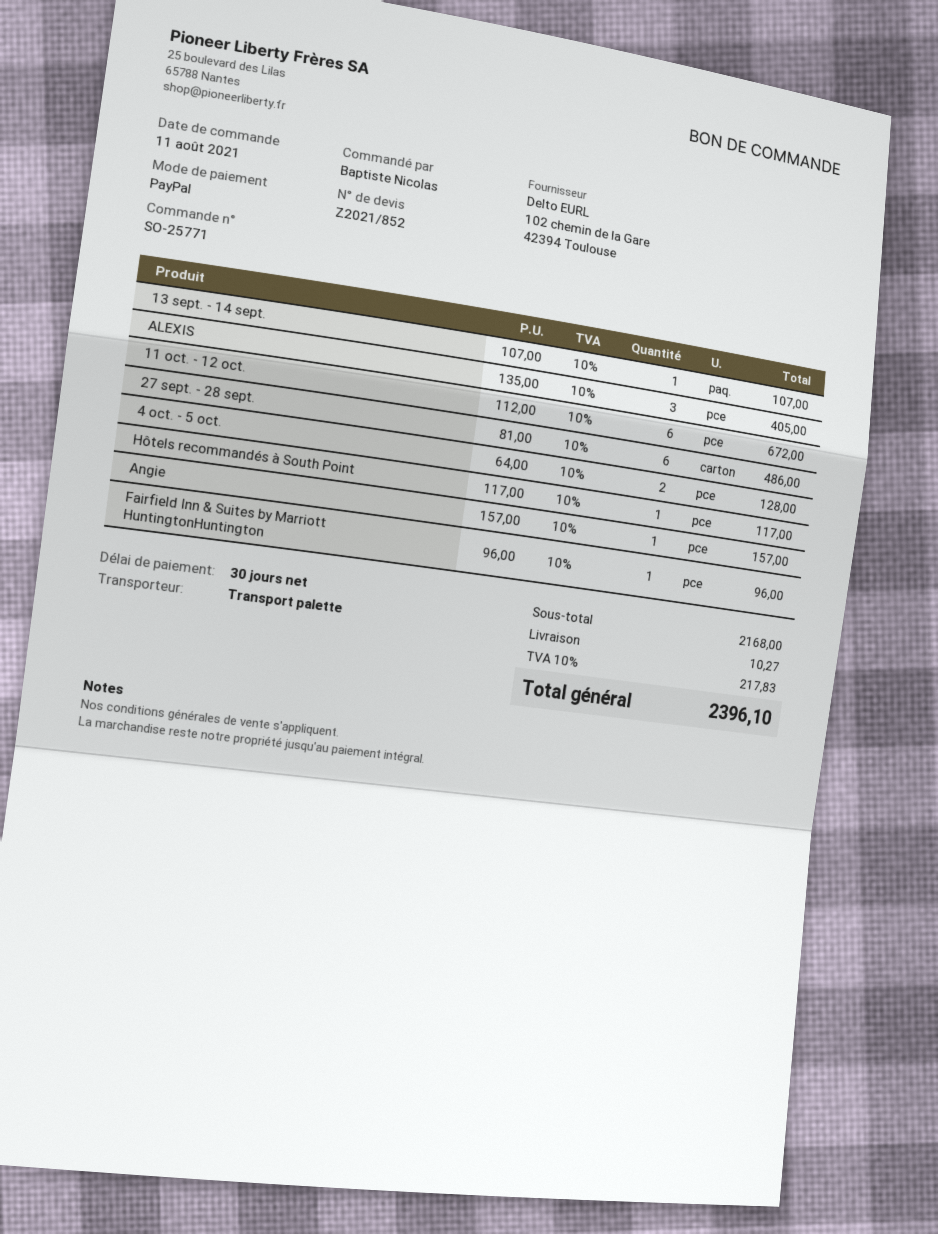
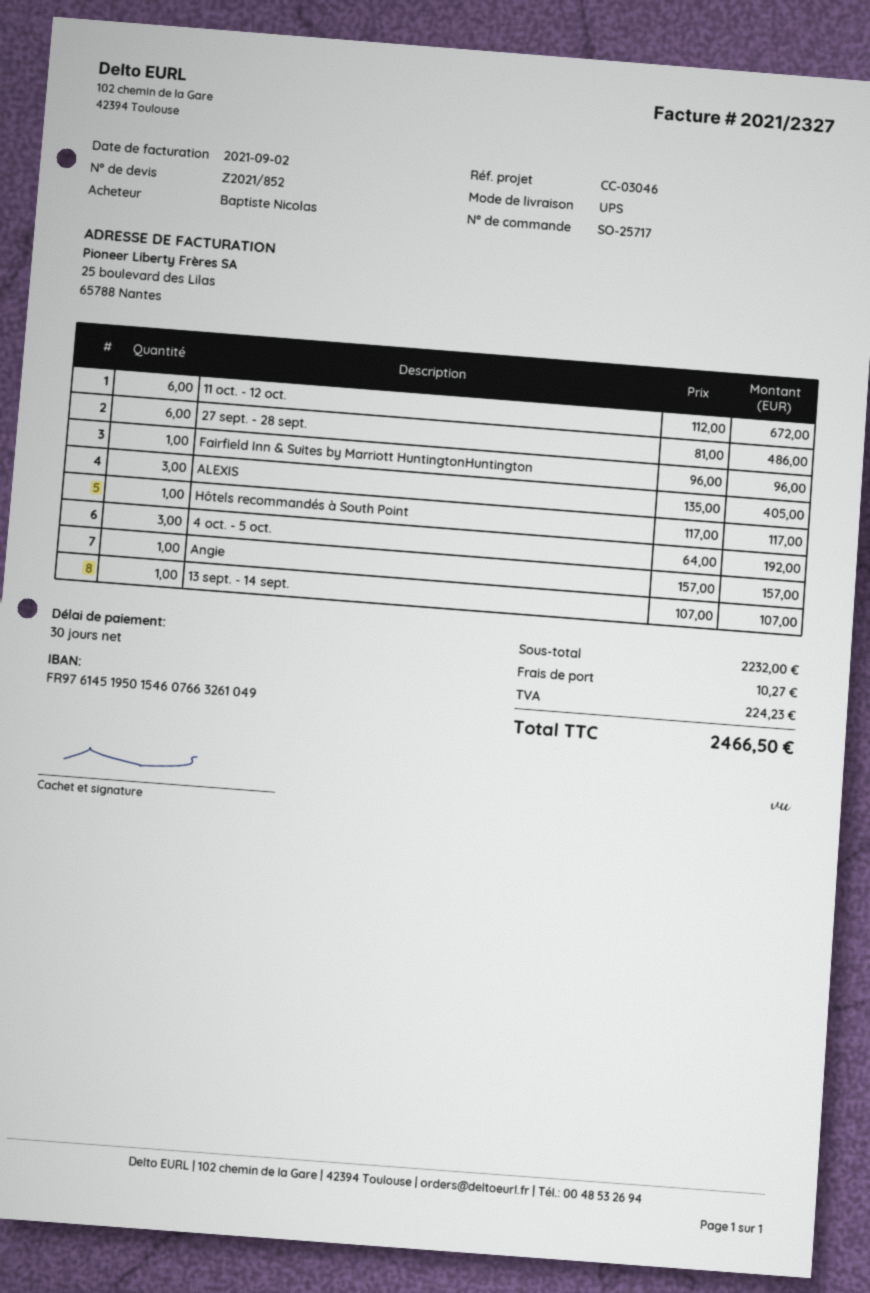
order number: SO-25771 -> SO-25717
shipping method: pallet freight -> UPS
4 oct. - 5 oct.: 2 x 64.00 = 128.00 -> 3 x 64.00 = 192.00
subtotal: 2168.00 -> 2232.00
tax: 217.83 -> 224.23
total: 2396.10 -> 2466.50

